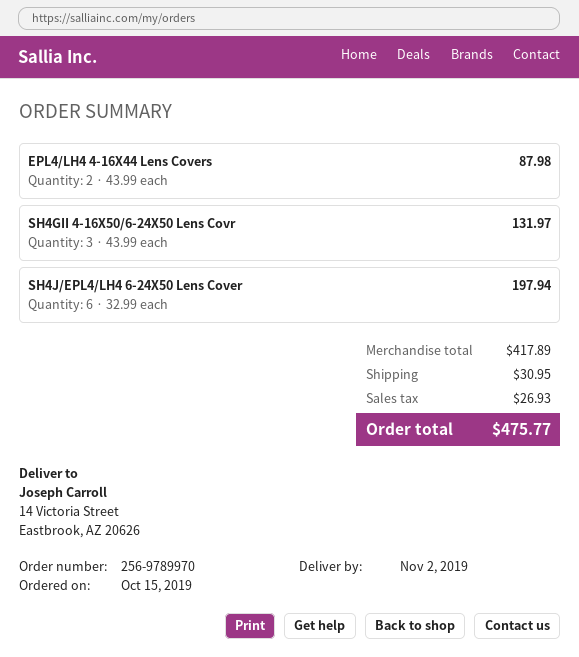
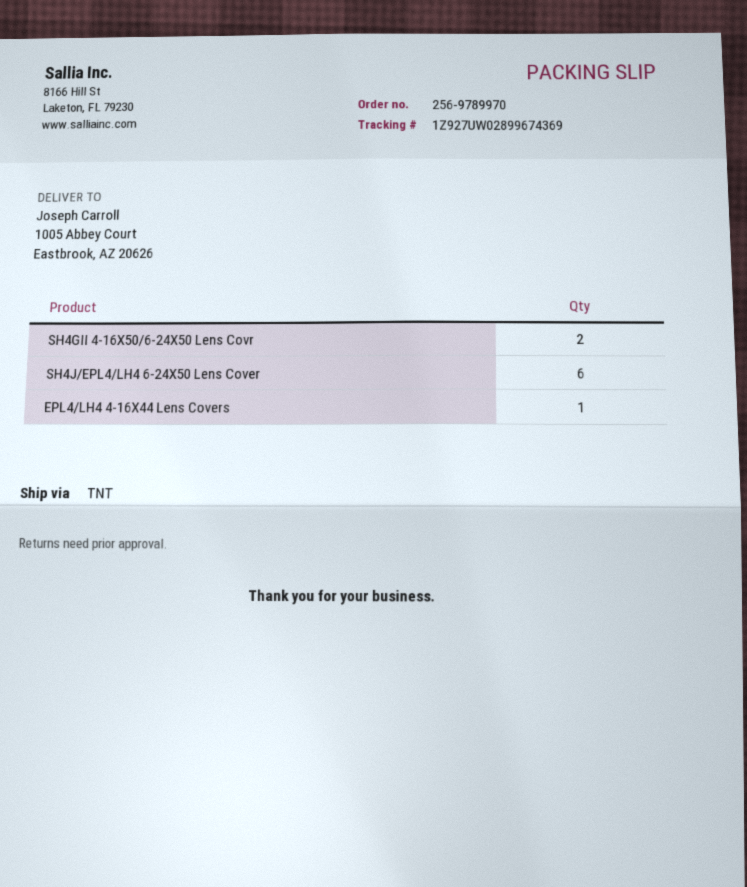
ship to: 14 Victoria Street, Eastbrook, AZ 20626 -> 1005 Abbey Court, Eastbrook, AZ 20626
EPL4/LH4 4-16X44 Lens Covers: 2 -> 1
SH4GII 4-16X50/6-24X50 Lens Covr: 3 -> 2

